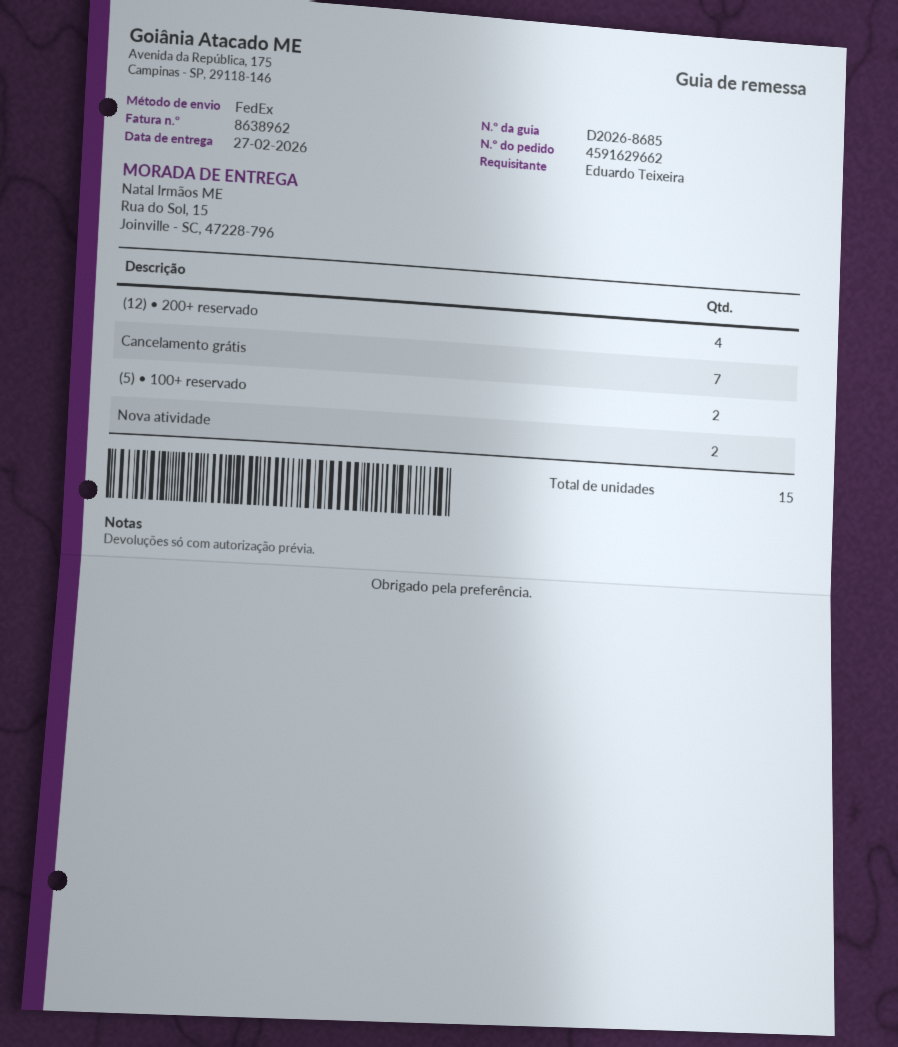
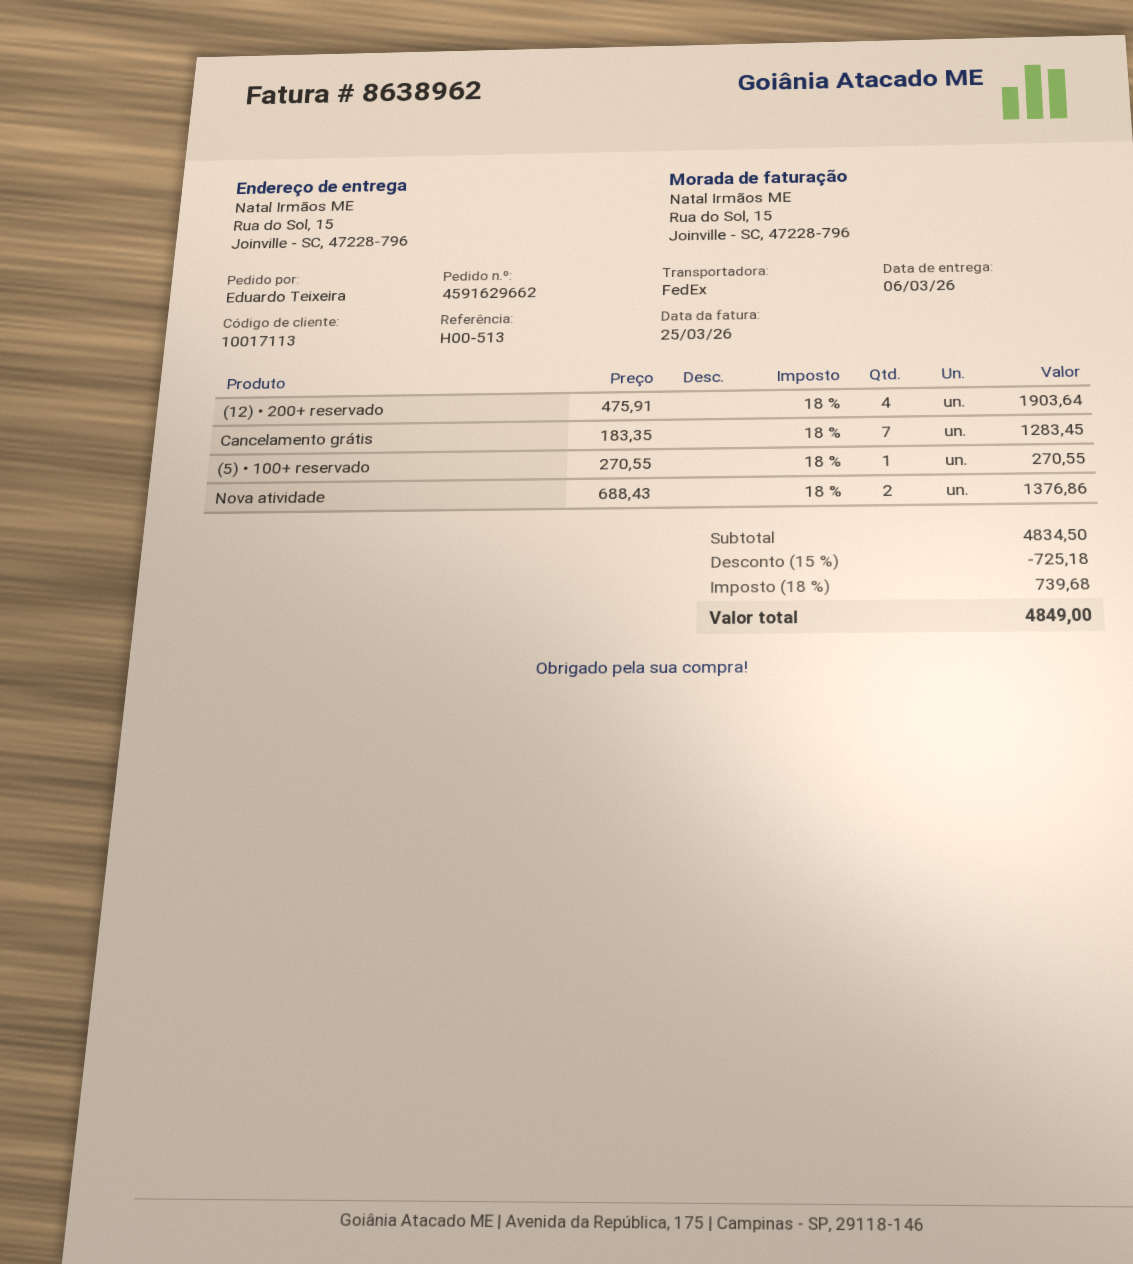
delivery date: 2026-02-27 -> 2026-03-06
(5) • 100+ reservado: 2 -> 1

